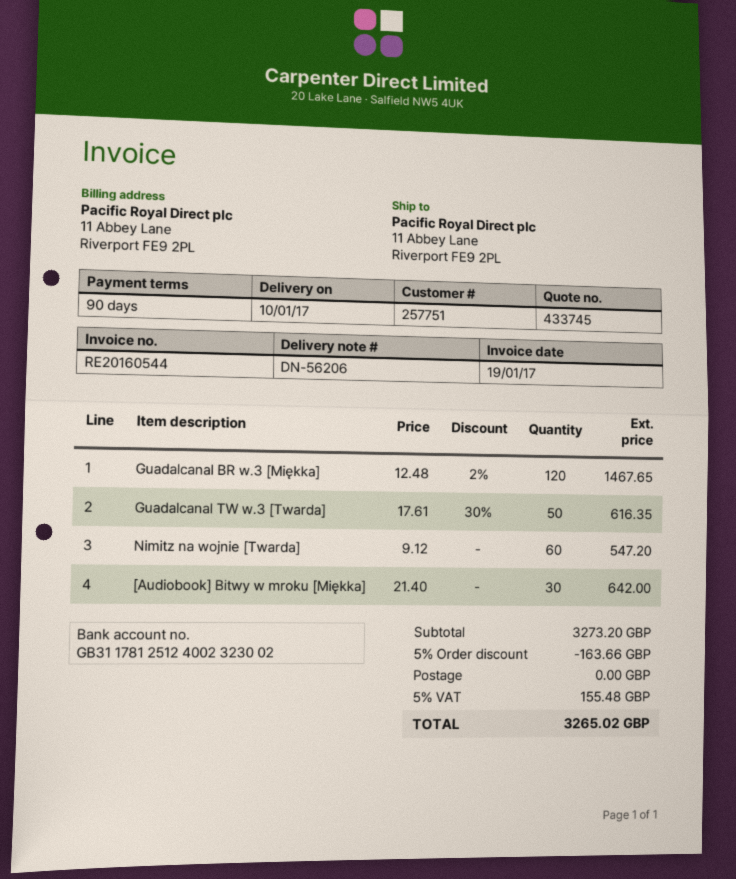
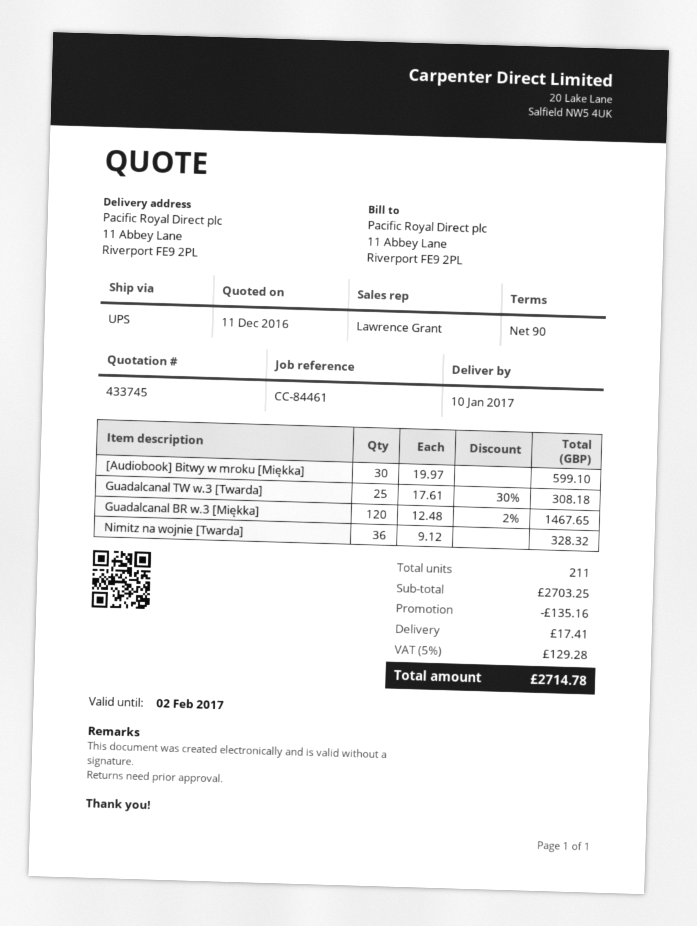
Guadalcanal TW w.3 [Twarda]: 50 x 17.61 - 30% = 616.35 -> 25 x 17.61 - 30% = 308.18
Nimitz na wojnie [Twarda]: 60 x 9.12 = 547.20 -> 36 x 9.12 = 328.32
[Audiobook] Bitwy w mroku [Miękka]: 30 x 21.40 = 642.00 -> 30 x 19.97 = 599.10
subtotal: 3273.20 -> 2703.25
discount: 163.66 -> 135.16
shipping: 0.00 -> 17.41
tax: 5% = 155.48 -> 5% = 129.28
total: 3265.02 -> 2714.78

